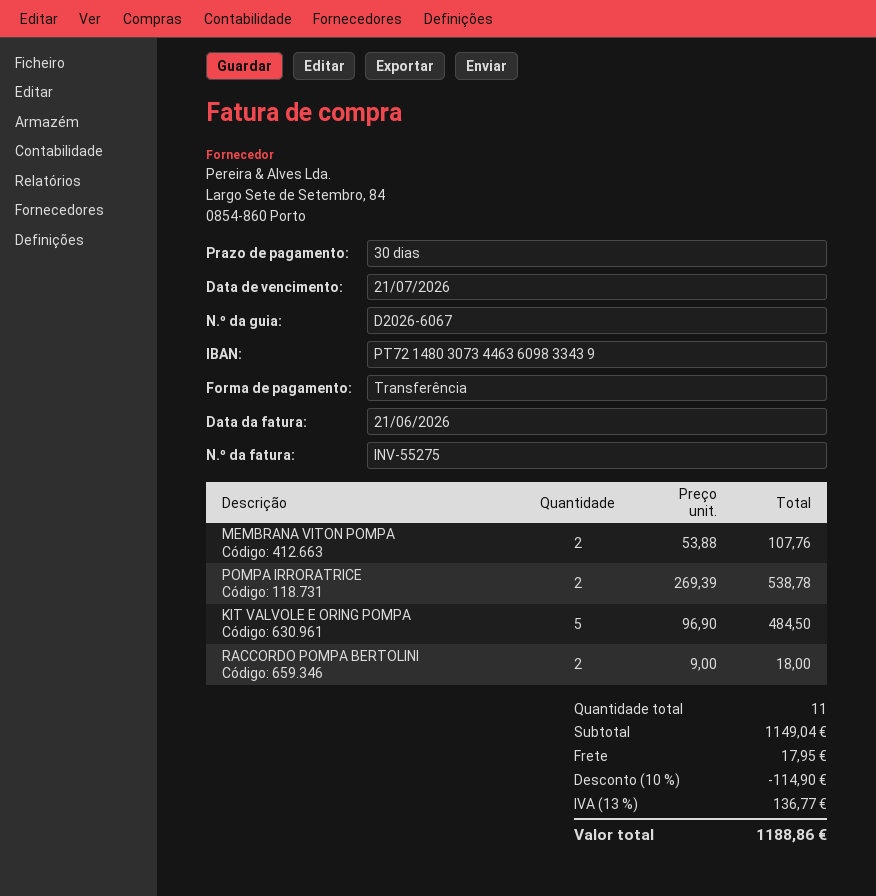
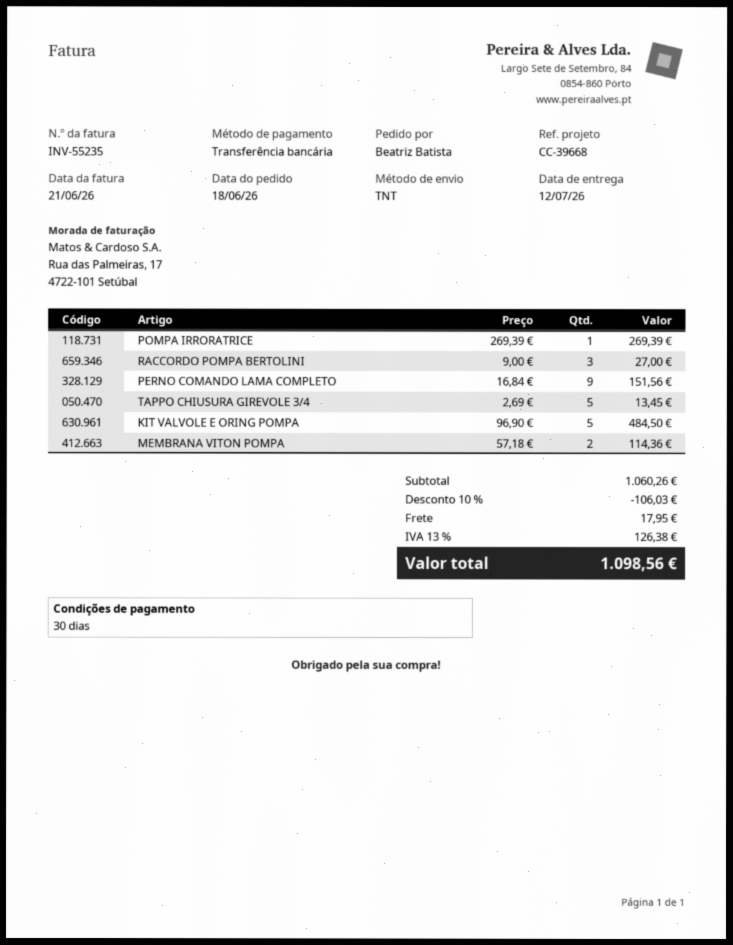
invoice number: INV-55275 -> INV-55235
MEMBRANA VITON POMPA: 2 x 53.88 = 107.76 -> 2 x 57.18 = 114.36
POMPA IRRORATRICE: 2 x 269.39 = 538.78 -> 1 x 269.39 = 269.39
RACCORDO POMPA BERTOLINI: 2 x 9.00 = 18.00 -> 3 x 9.00 = 27.00
PERNO COMANDO LAMA COMPLETO: none -> 9 x 16.84 = 151.56
TAPPO CHIUSURA GIREVOLE 3/4: none -> 5 x 2.69 = 13.45
subtotal: 1149.04 -> 1060.26
discount: 10% = 114.90 -> 10% = 106.03
tax: 13% = 136.77 -> 13% = 126.38
total: 1188.86 -> 1098.56

